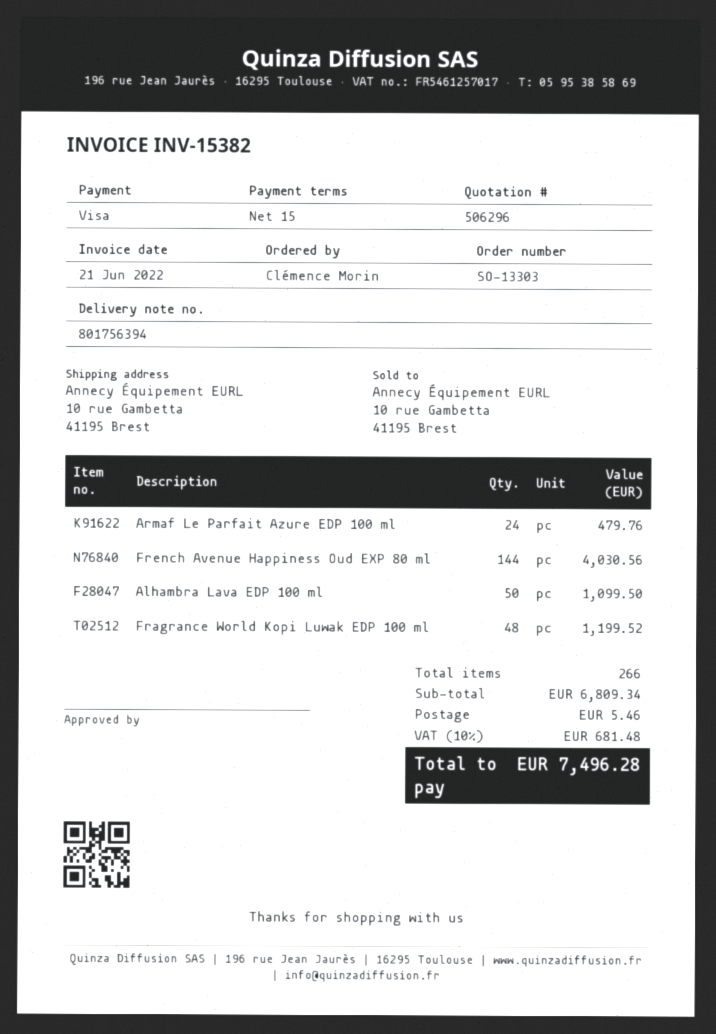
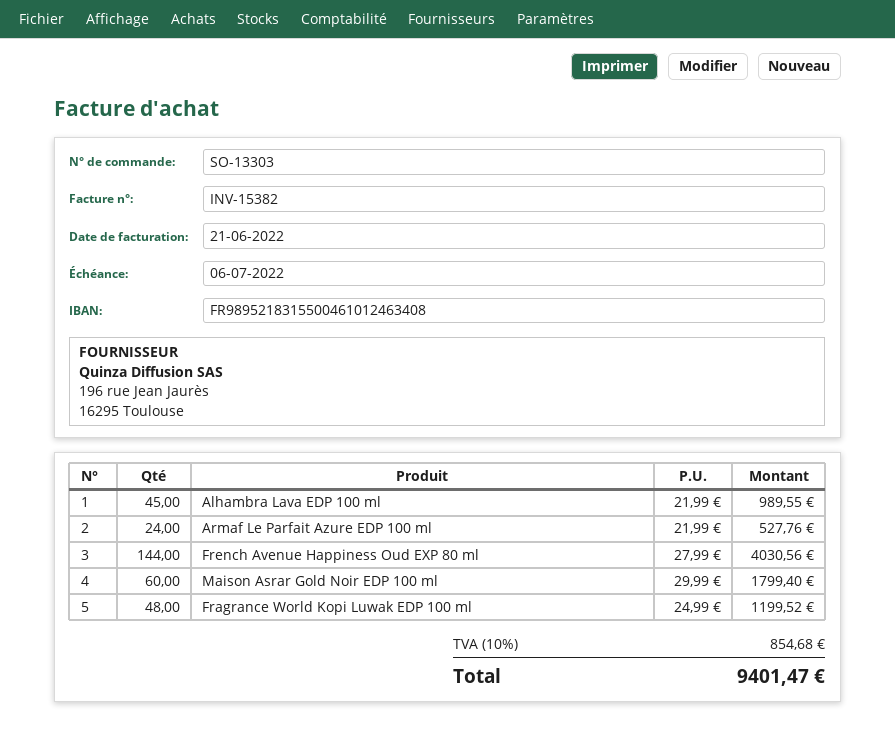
Armaf Le Parfait Azure EDP 100 ml: 24 for 479.76 -> 24 for 527.76
Alhambra Lava EDP 100 ml: 50 for 1099.50 -> 45 for 989.55
Maison Asrar Gold Noir EDP 100 ml: none -> 60 for 1799.40
shipping: 5.46 -> none
tax: 10% = 681.48 -> 10% = 854.68
total: 7496.28 -> 9401.47

